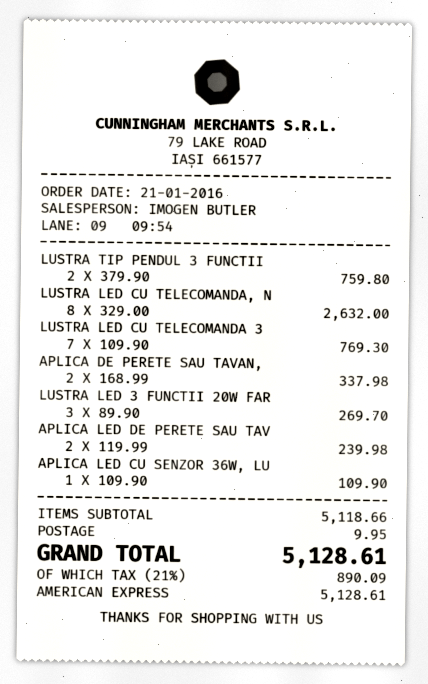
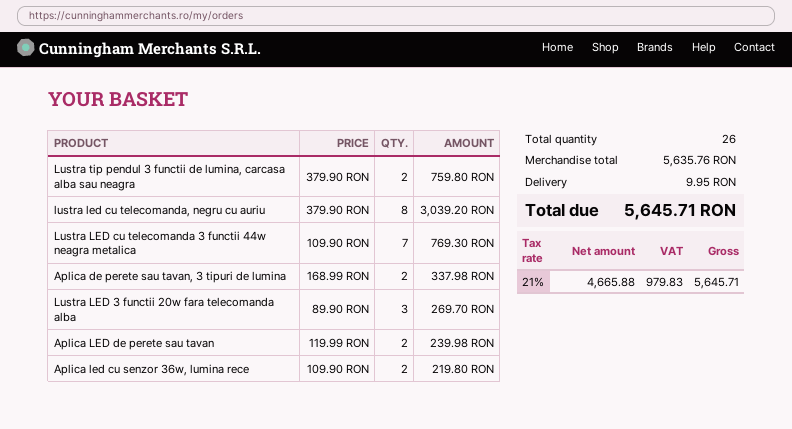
LUSTRA LED CU TELECOMANDA, N: 8 x 329.00 = 2632.00 -> 8 x 379.90 = 3039.20
APLICA LED CU SENZOR 36W, LU: 1 x 109.90 = 109.90 -> 2 x 109.90 = 219.80
subtotal: 5118.66 -> 5635.76
tax: 21% = 890.09 -> 21% = 979.83
total: 5128.61 -> 5645.71

